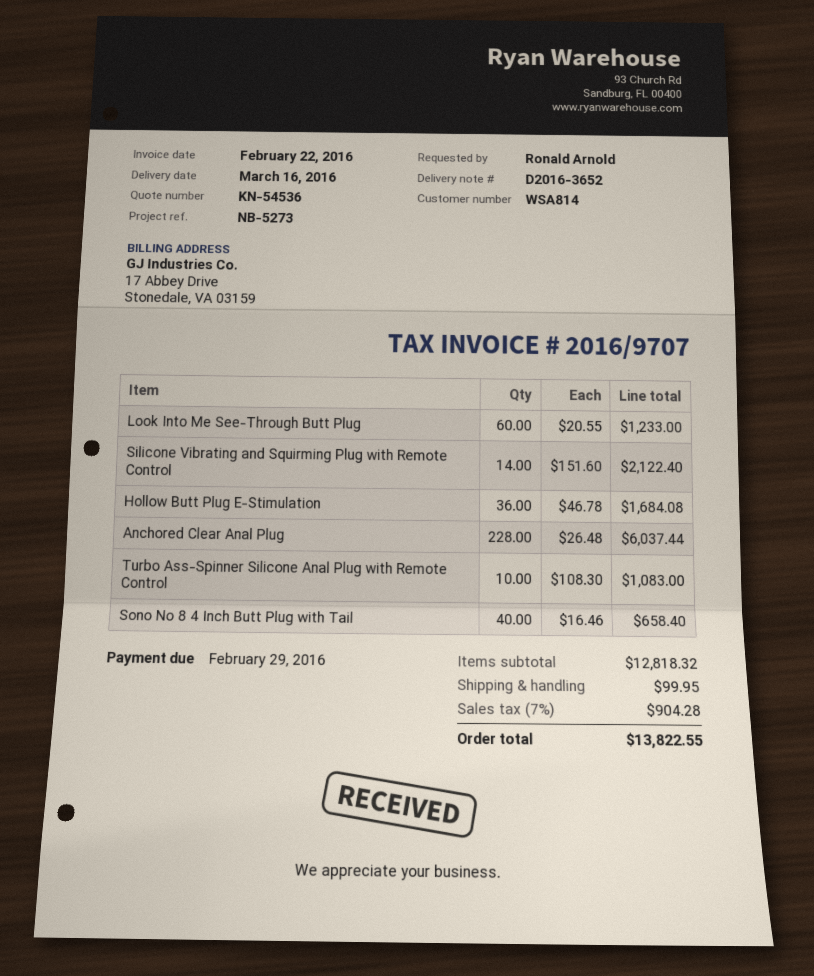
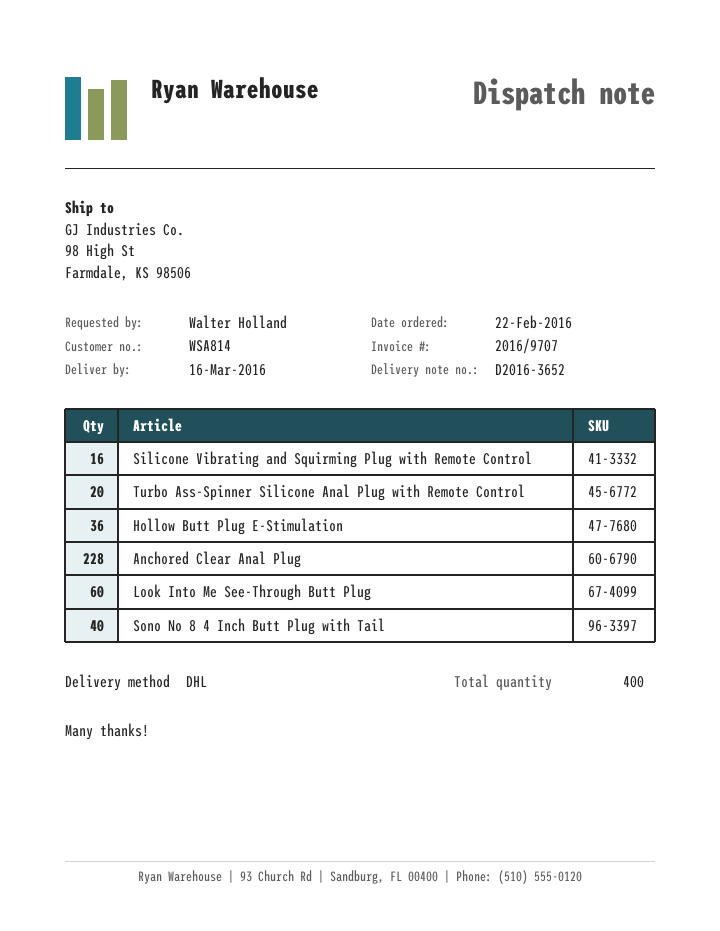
ordered by: Ronald Arnold -> Walter Holland
Silicone Vibrating and Squirming Plug with Remote Control: 14 -> 16
Turbo Ass-Spinner Silicone Anal Plug with Remote Control: 10 -> 20

